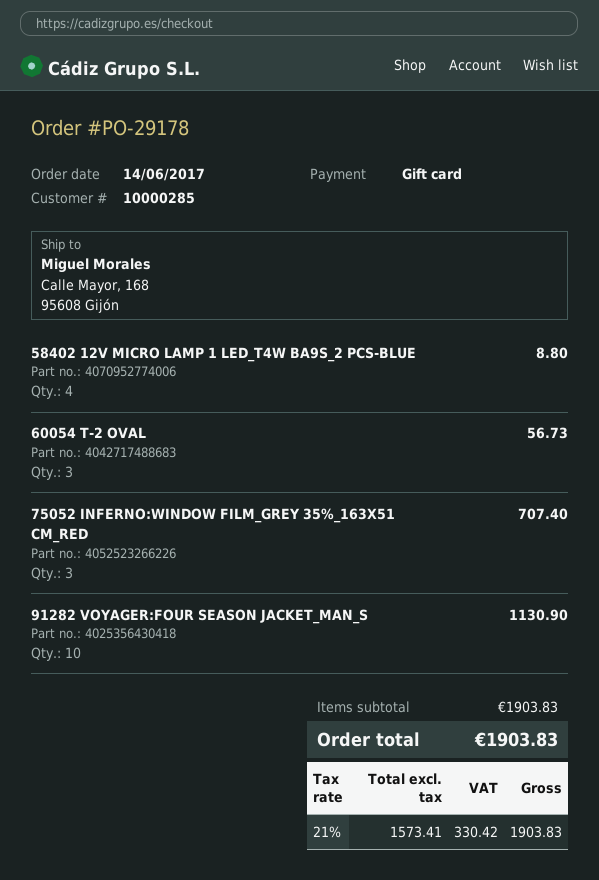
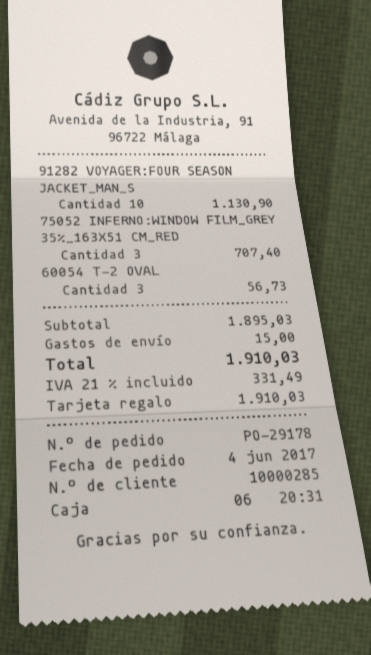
order date: 2017-06-14 -> 2017-06-04
58402 12V MICRO LAMP 1 LED_T4W BA9S_2 PCS-BLUE: 4 for 8.80 -> none
subtotal: 1903.83 -> 1895.03
shipping: none -> 15.00
tax: 21% = 330.42 -> 21% = 331.49
total: 1903.83 -> 1910.03

